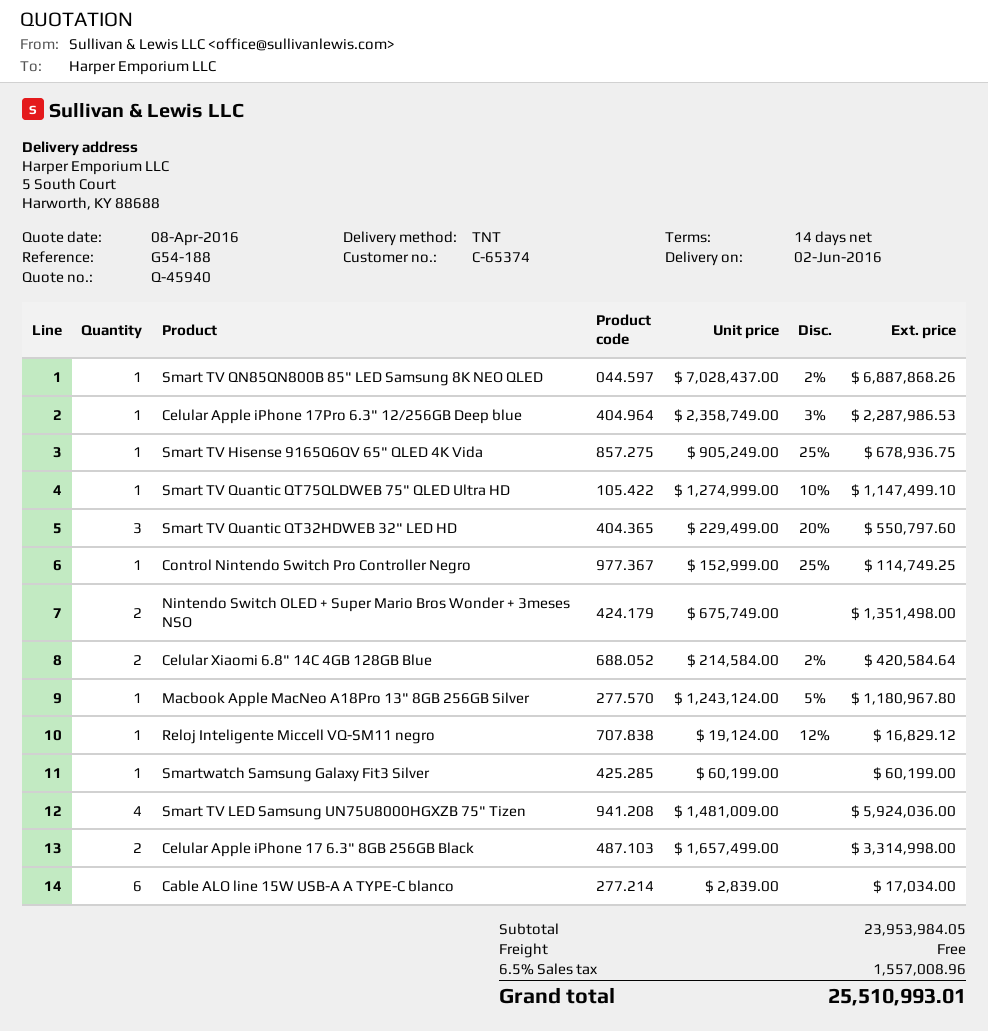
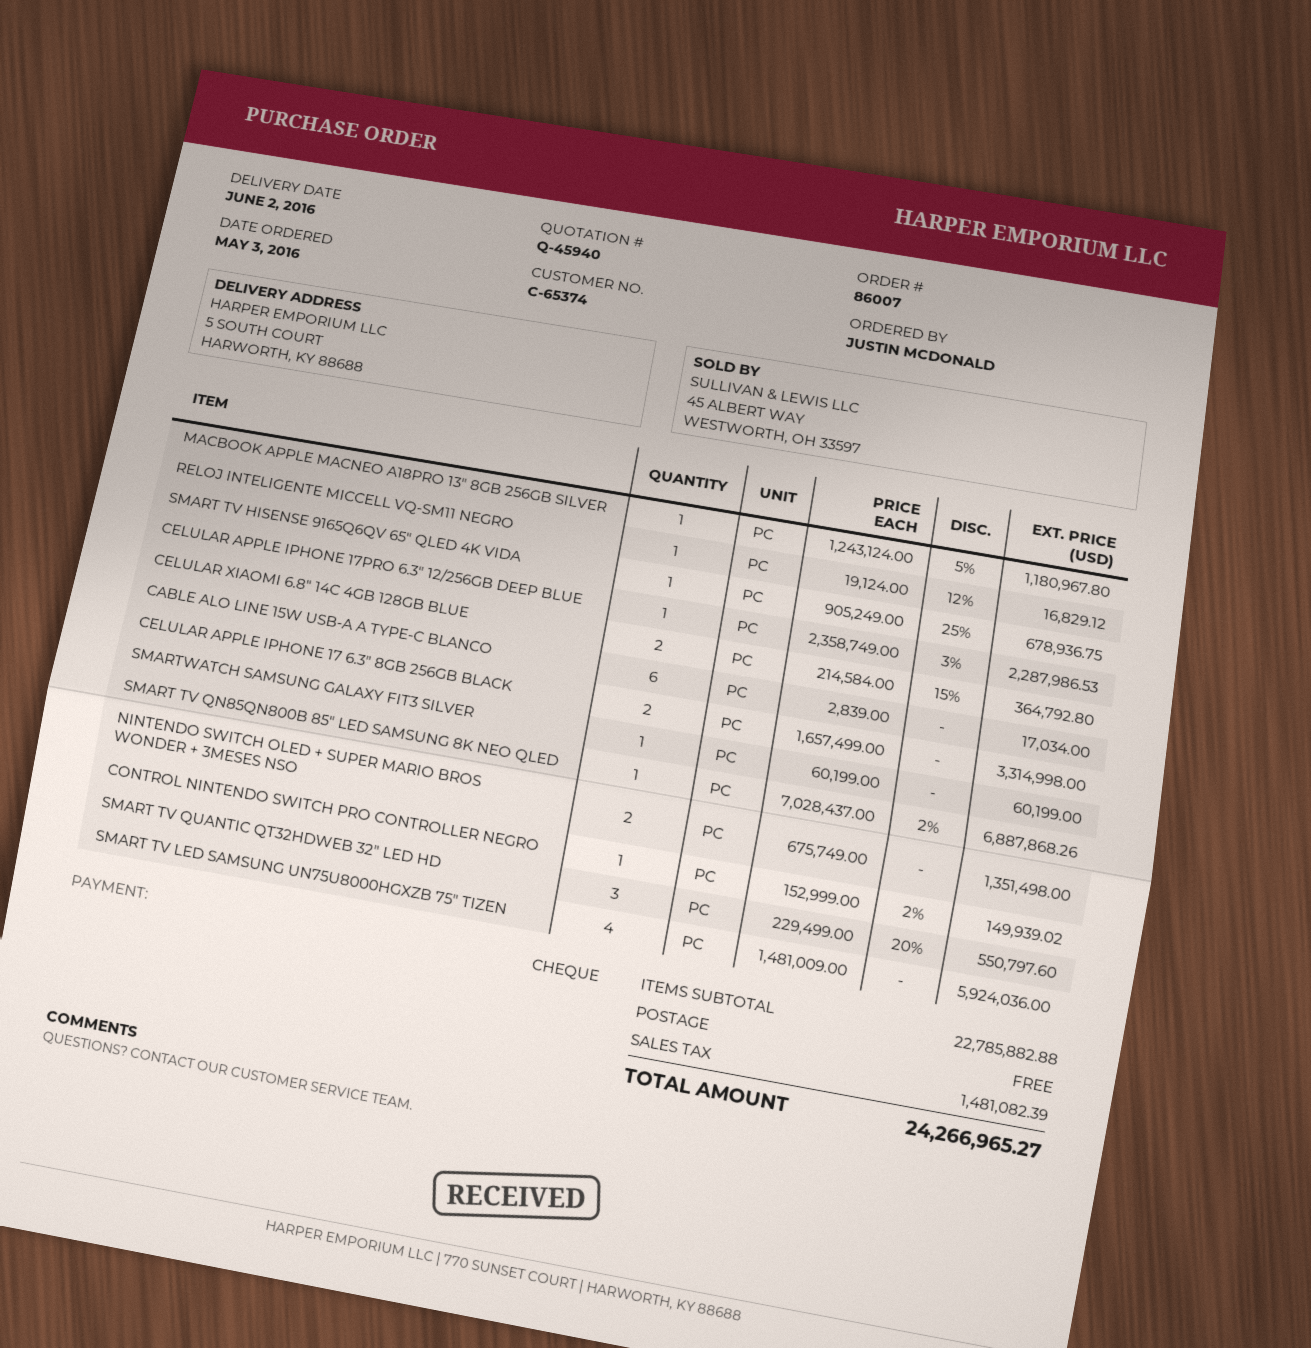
Smart TV Quantic QT75QLDWEB 75" QLED Ultra HD: 1 x 1274999.00 - 10% = 1147499.10 -> none
Control Nintendo Switch Pro Controller Negro: 1 x 152999.00 - 25% = 114749.25 -> 1 x 152999.00 - 2% = 149939.02
Celular Xiaomi 6.8" 14C 4GB 128GB Blue: 2 x 214584.00 - 2% = 420584.64 -> 2 x 214584.00 - 15% = 364792.80
subtotal: 23953984.05 -> 22785882.88
tax: 1557008.96 -> 1481082.39
total: 25510993.01 -> 24266965.27

